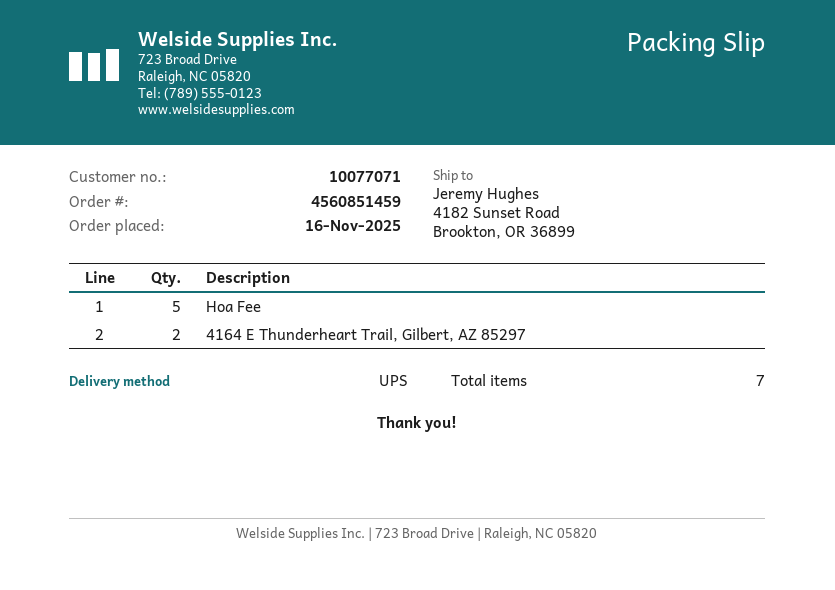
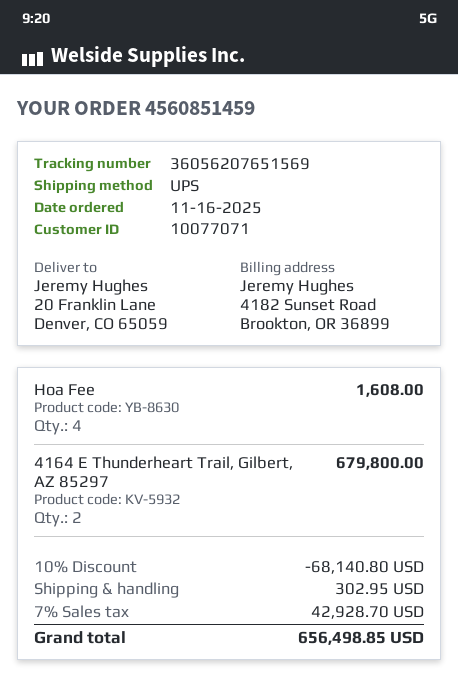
ship to: 4182 Sunset Road, Brookton, OR 36899 -> 20 Franklin Lane, Denver, CO 65059
Hoa Fee: 5 -> 4

